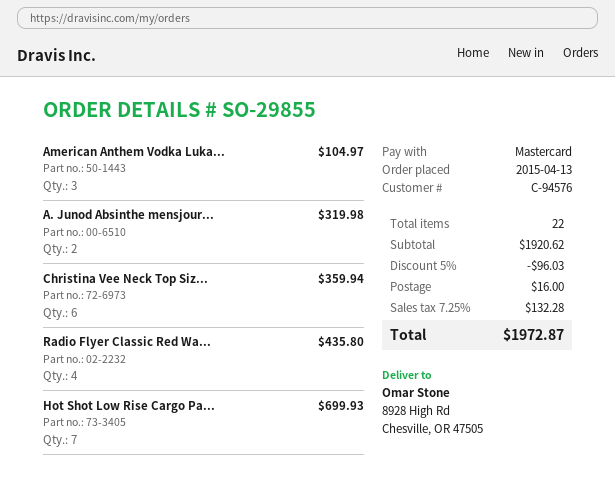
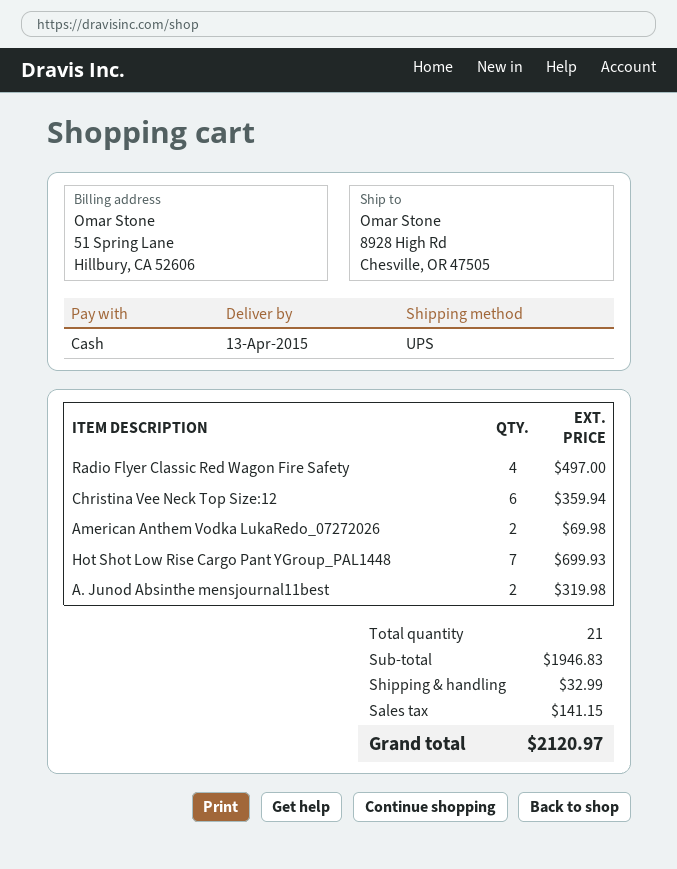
payment method: Mastercard -> cash
American Anthem Vodka Luka...: 3 for 104.97 -> 2 for 69.98
Radio Flyer Classic Red Wa...: 4 for 435.80 -> 4 for 497.00
total quantity: 22 -> 21
subtotal: 1920.62 -> 1946.83
discount: 5% = 96.03 -> none
shipping: 16.00 -> 32.99
tax: 132.28 -> 141.15
total: 1972.87 -> 2120.97

